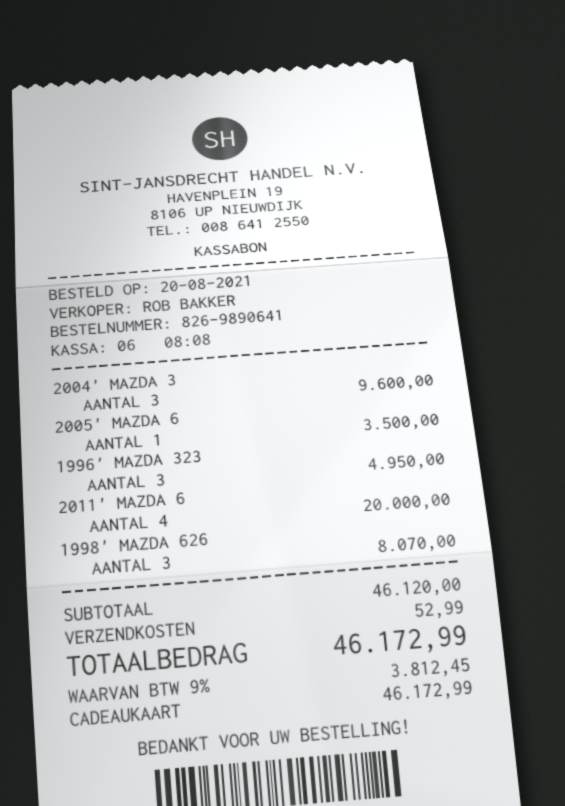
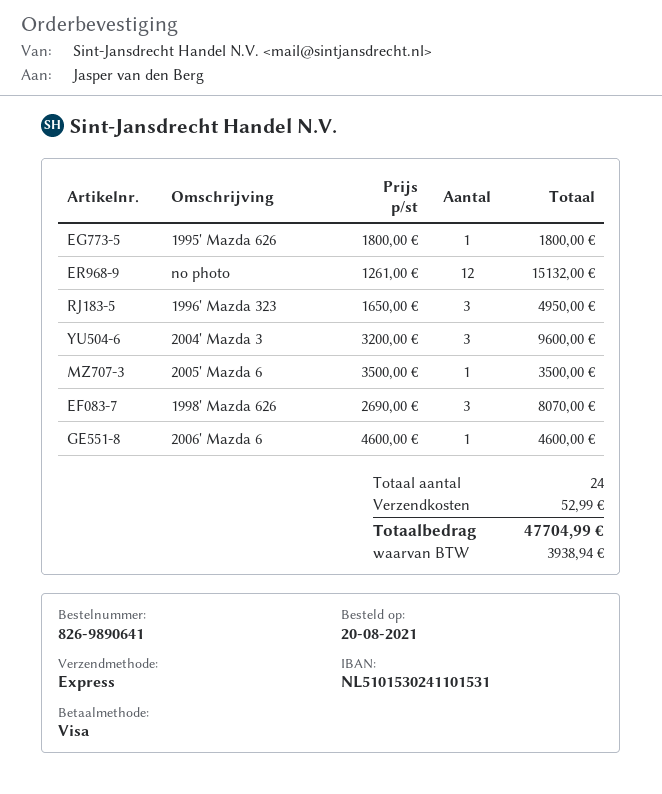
payment method: gift card -> Visa
2011' MAZDA 6: 4 for 20000.00 -> none
1995' Mazda 626: none -> 1 for 1800.00
no photo: none -> 12 for 15132.00
2006' Mazda 6: none -> 1 for 4600.00
tax: 3812.45 -> 3938.94
total: 46172.99 -> 47704.99

